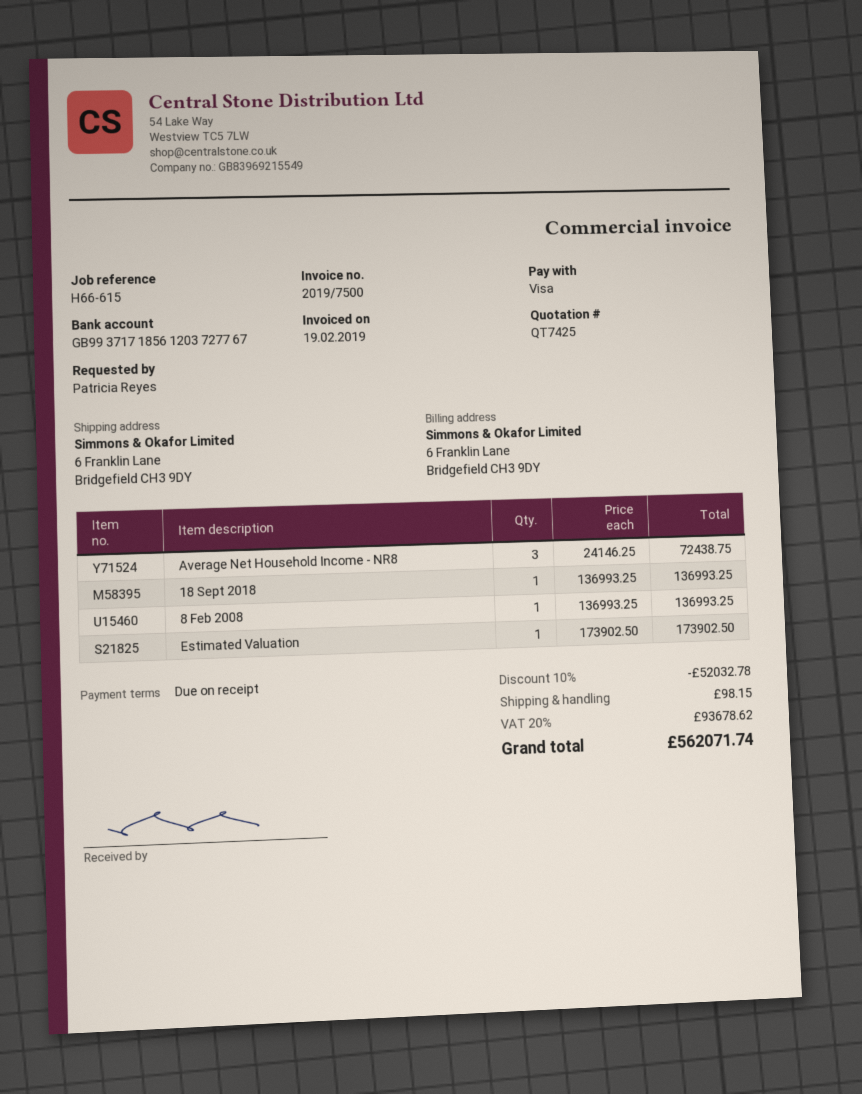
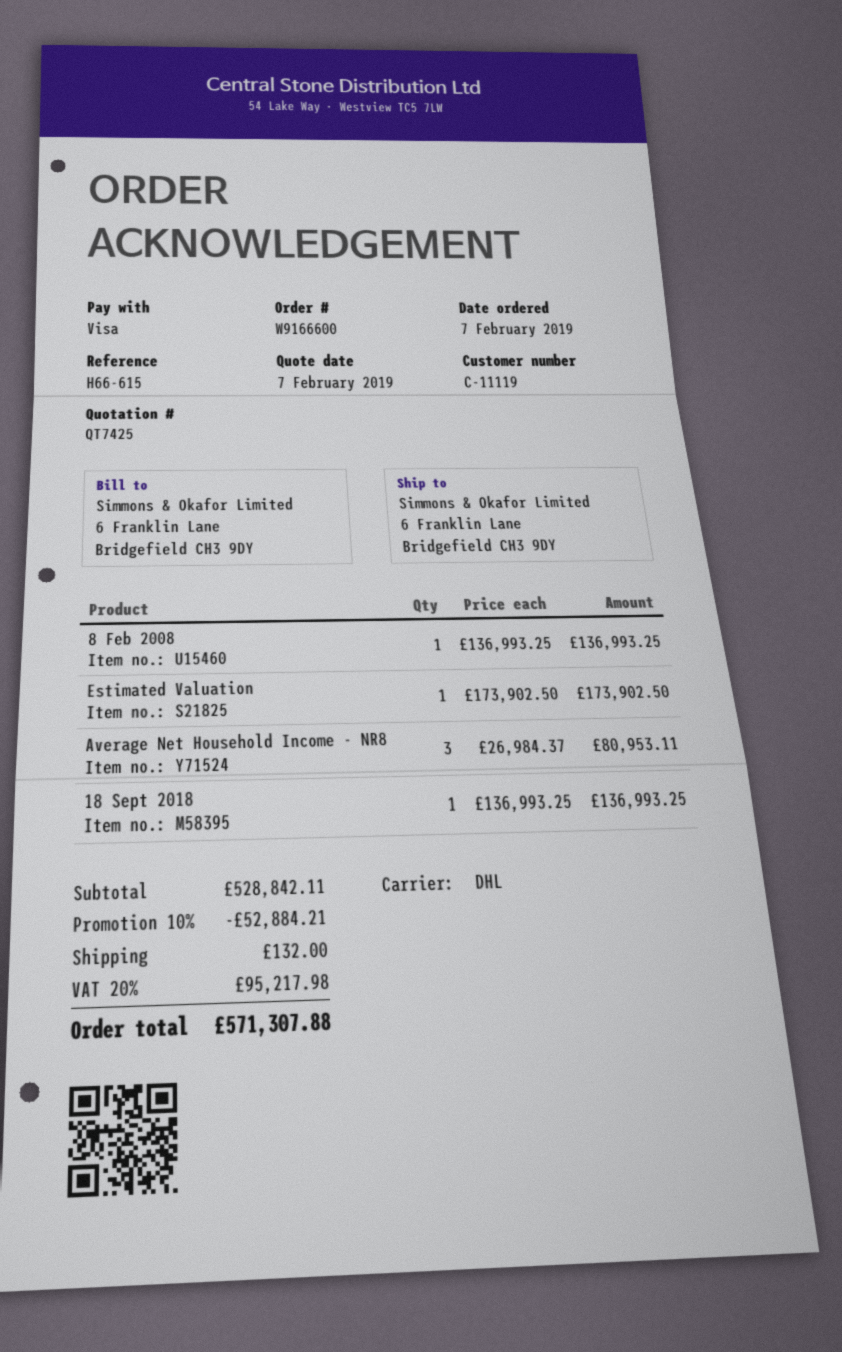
Average Net Household Income - NR8: 3 x 24146.25 = 72438.75 -> 3 x 26984.37 = 80953.11
discount: 10% = 52032.78 -> 10% = 52884.21
shipping: 98.15 -> 132.00
tax: 20% = 93678.62 -> 20% = 95217.98
total: 562071.74 -> 571307.88

